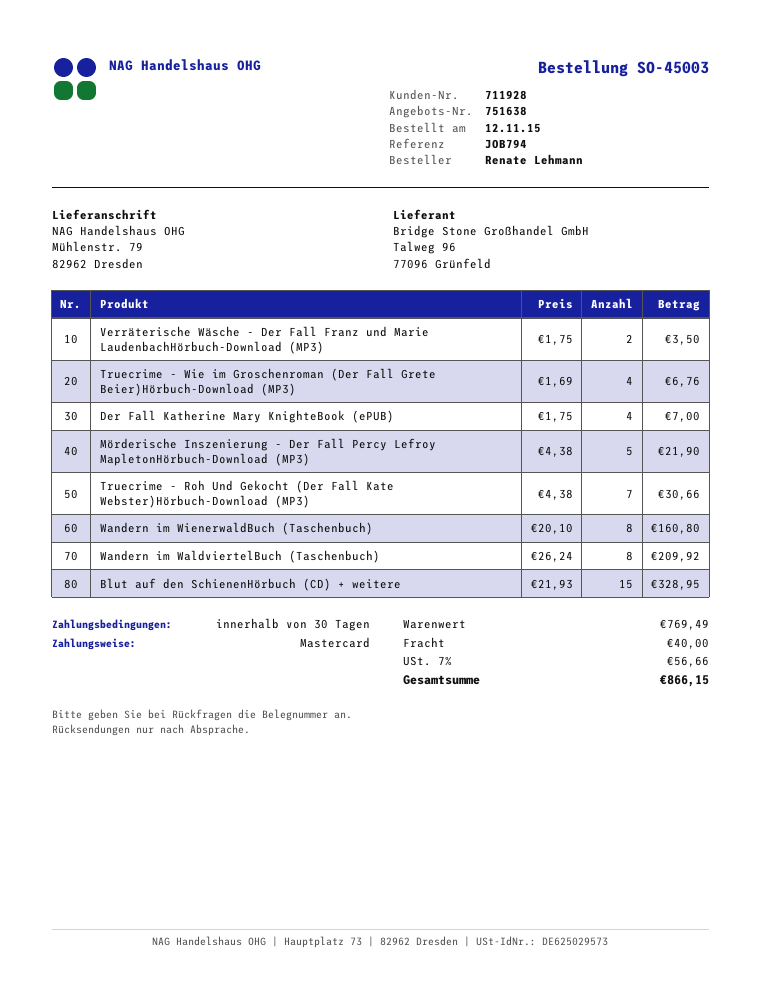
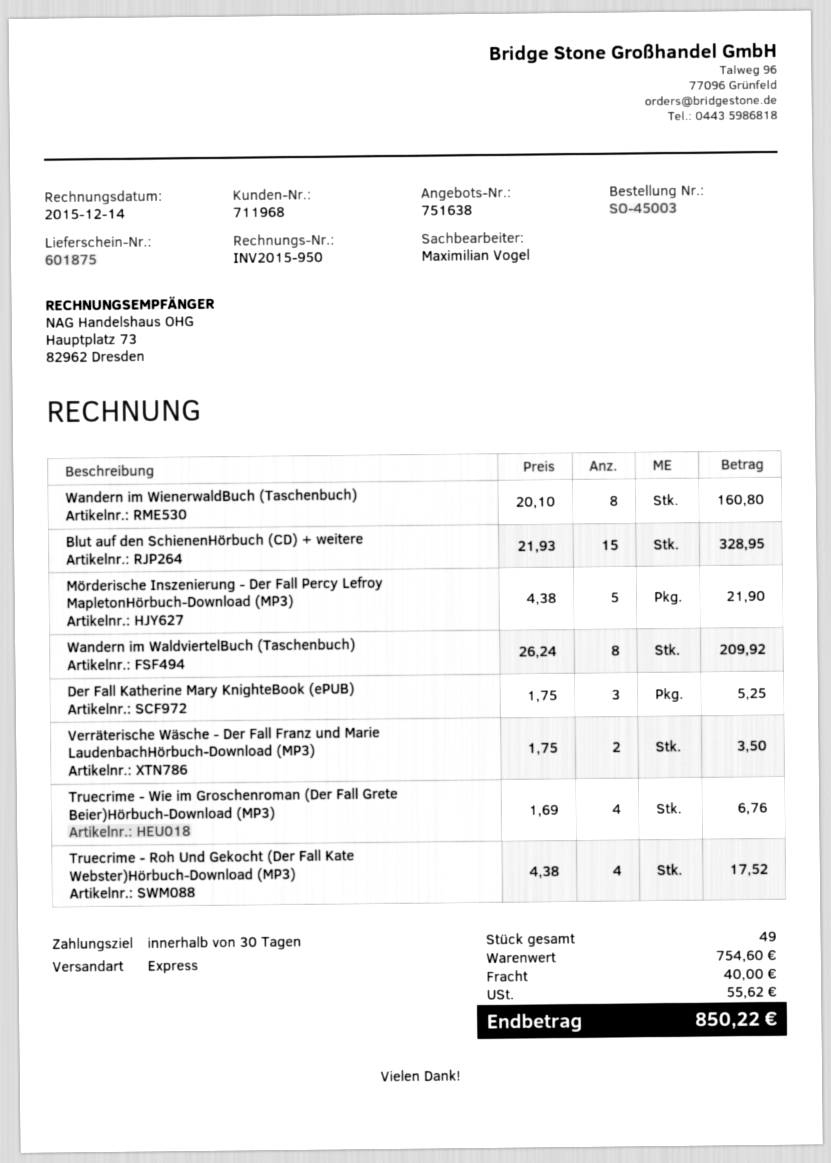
customer number: 711928 -> 711968
Der Fall Katherine Mary KnighteBook (ePUB): 4 x 1.75 = 7.00 -> 3 x 1.75 = 5.25
Truecrime - Roh Und Gekocht (Der Fall Kate Webster)Hörbuch-Download (MP3): 7 x 4.38 = 30.66 -> 4 x 4.38 = 17.52
subtotal: 769.49 -> 754.60
tax: 56.66 -> 55.62
total: 866.15 -> 850.22

